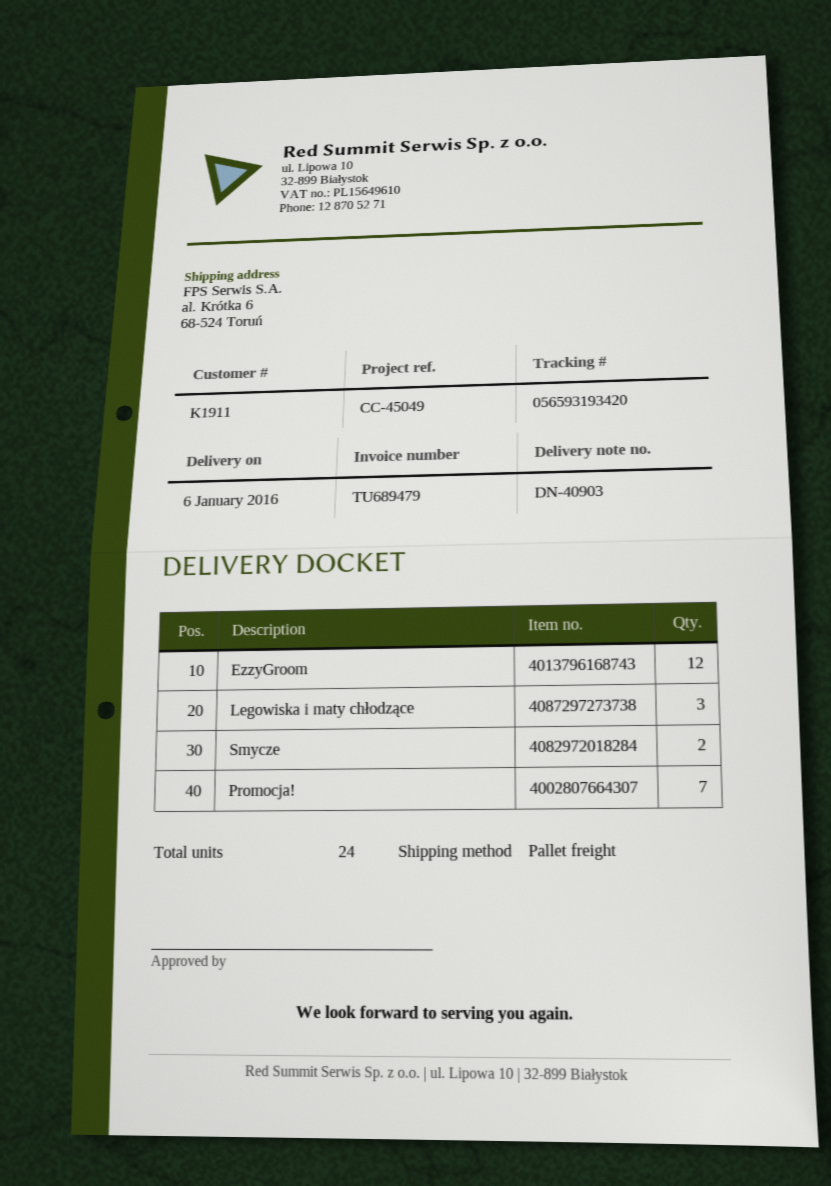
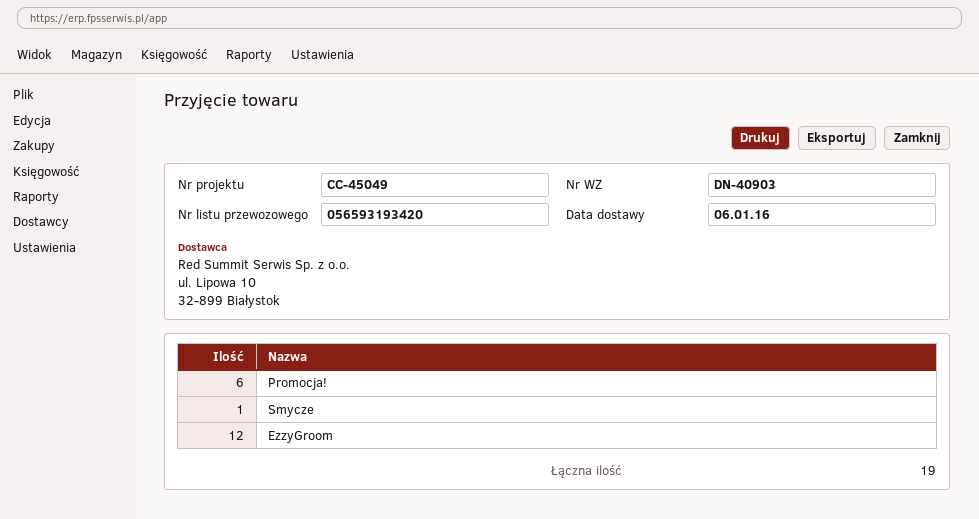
Legowiska i maty chłodzące: 3 -> none
Smycze: 2 -> 1
Promocja!: 7 -> 6
total quantity: 24 -> 19

